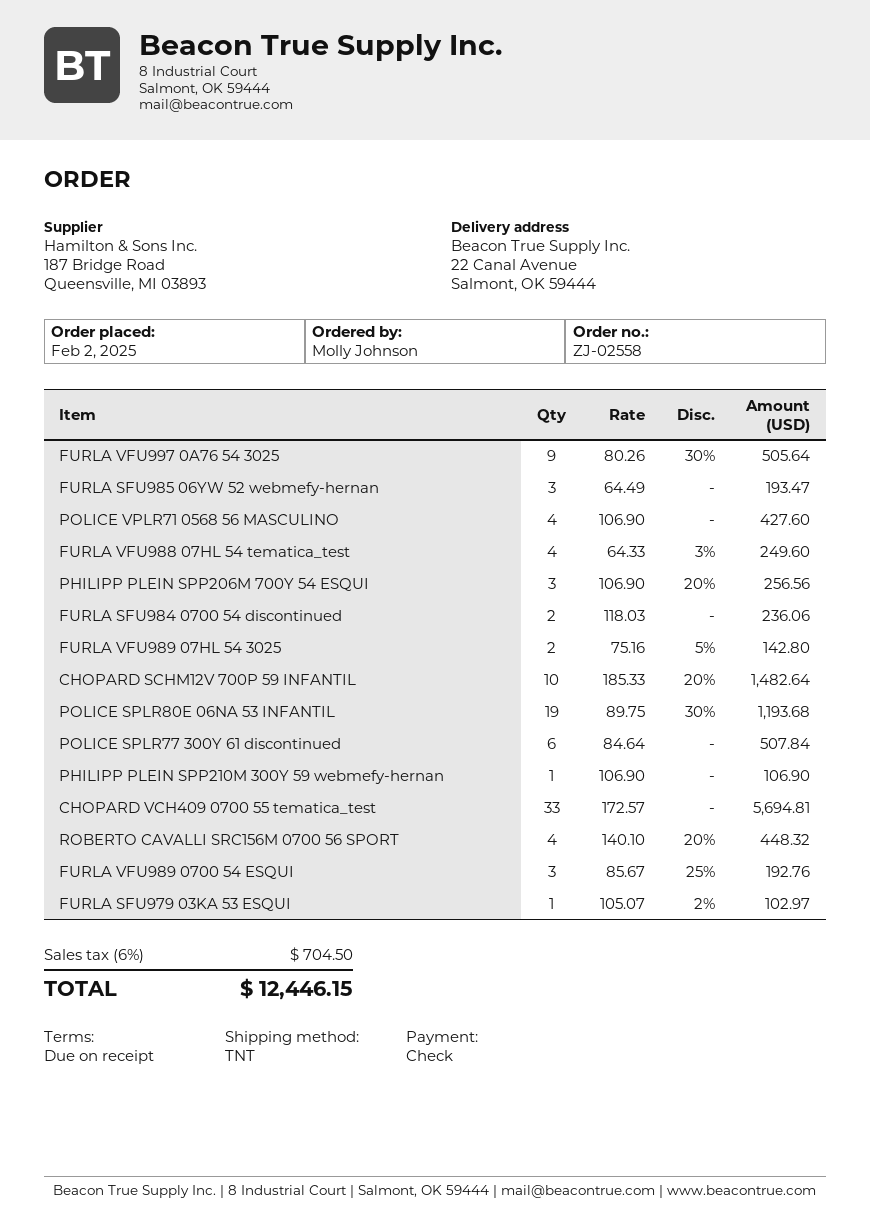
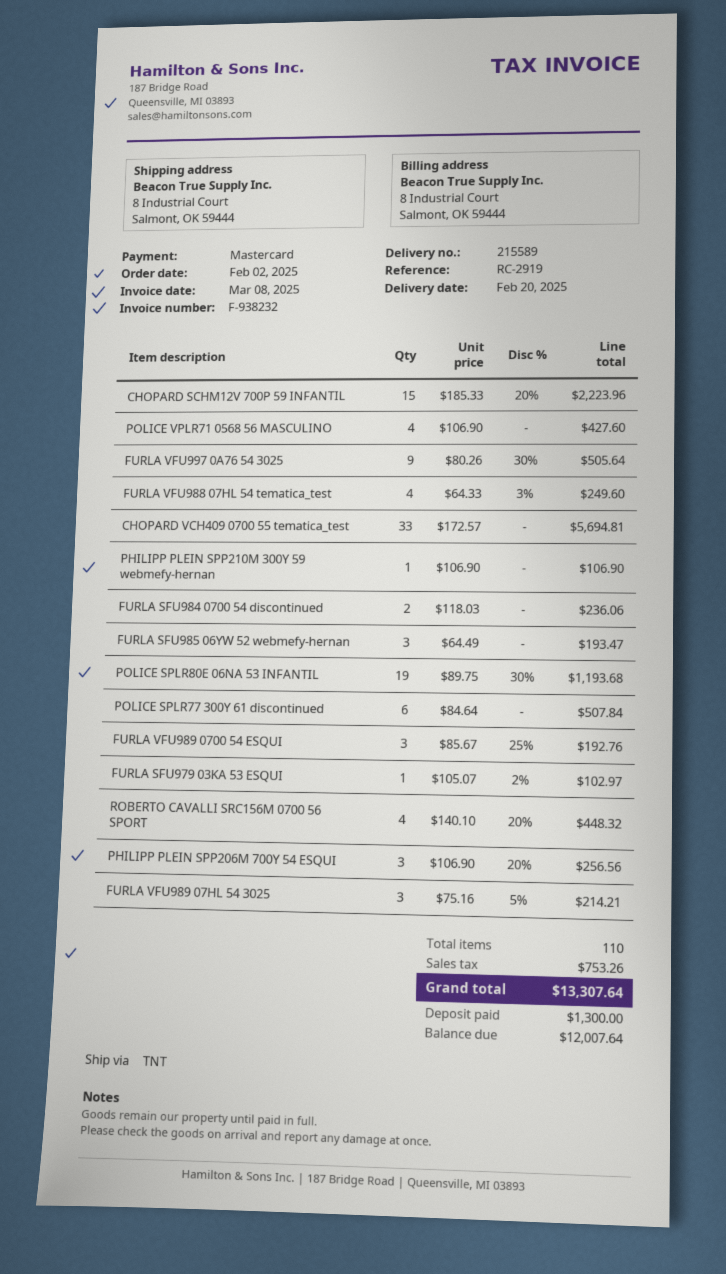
payment method: cheque -> Mastercard
ship to: 22 Canal Avenue, Salmont, OK 59444 -> 8 Industrial Court, Salmont, OK 59444
FURLA VFU989 07HL 54 3025: 2 x 75.16 - 5% = 142.80 -> 3 x 75.16 - 5% = 214.21
CHOPARD SCHM12V 700P 59 INFANTIL: 10 x 185.33 - 20% = 1482.64 -> 15 x 185.33 - 20% = 2223.96
tax: 704.50 -> 753.26
total: 12446.15 -> 13307.64

